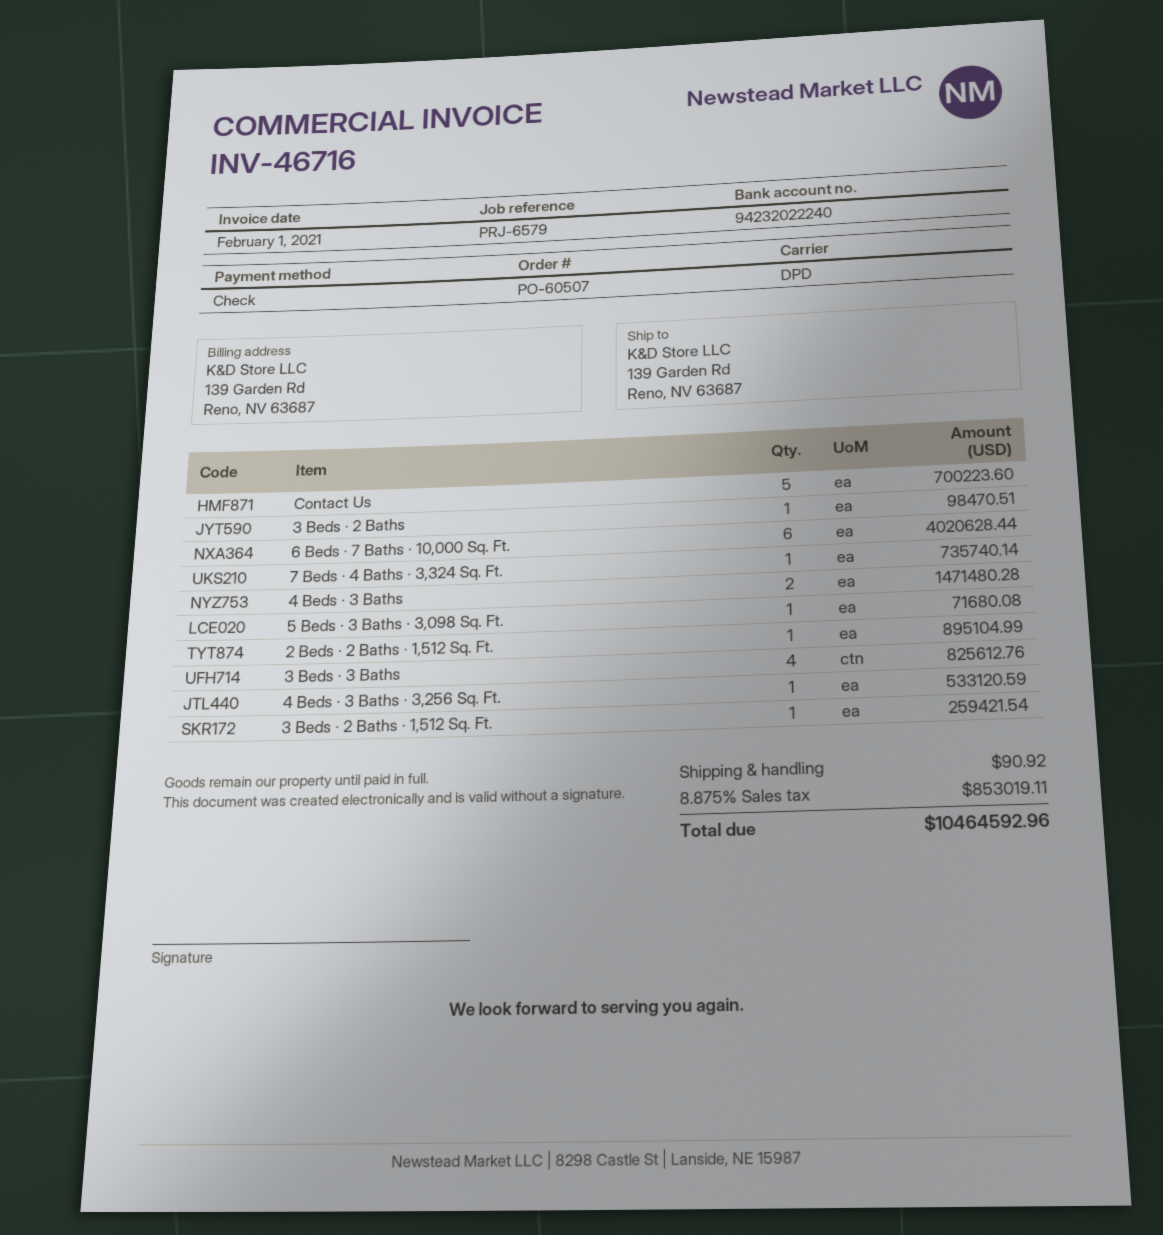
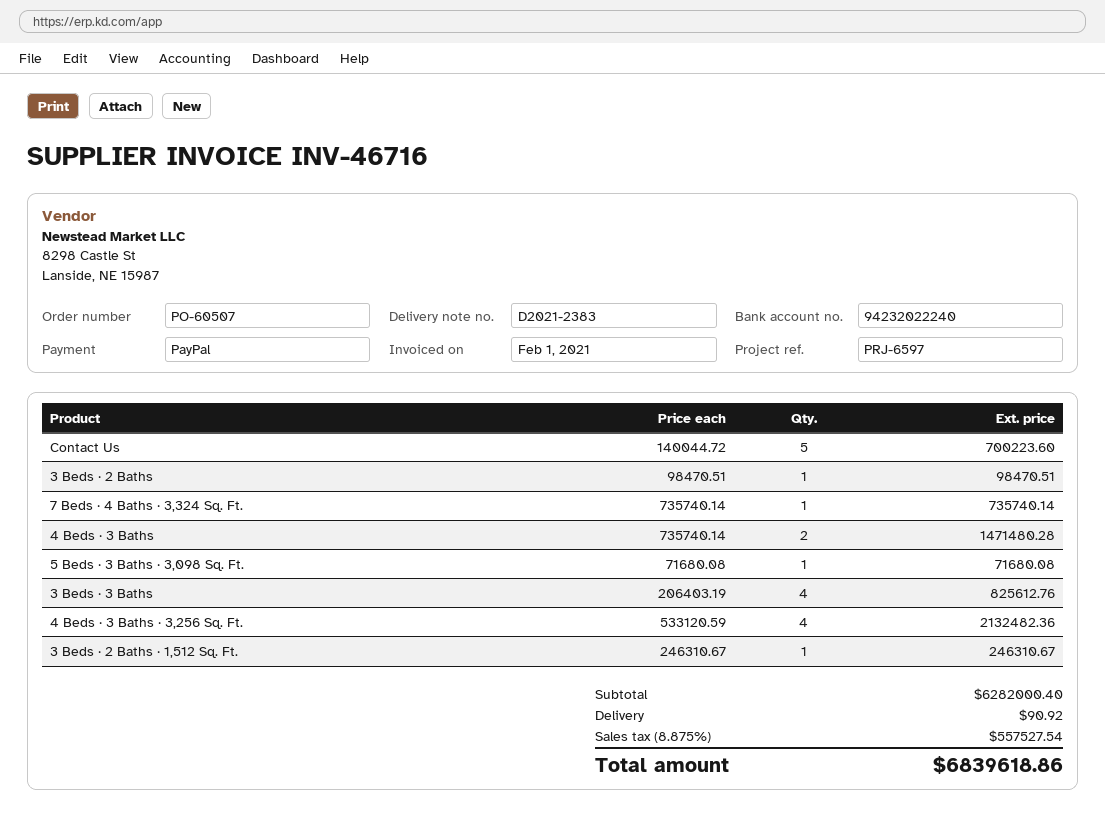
reference: PRJ-6579 -> PRJ-6597
payment method: cheque -> PayPal
6 Beds · 7 Baths · 10,000 Sq. Ft.: 6 for 4020628.44 -> none
2 Beds · 2 Baths · 1,512 Sq. Ft.: 1 for 895104.99 -> none
4 Beds · 3 Baths · 3,256 Sq. Ft.: 1 for 533120.59 -> 4 for 2132482.36
3 Beds · 2 Baths · 1,512 Sq. Ft.: 1 for 259421.54 -> 1 for 246310.67
tax: 8.875% = 853019.11 -> 8.875% = 557527.54
total: 10464592.96 -> 6839618.86

